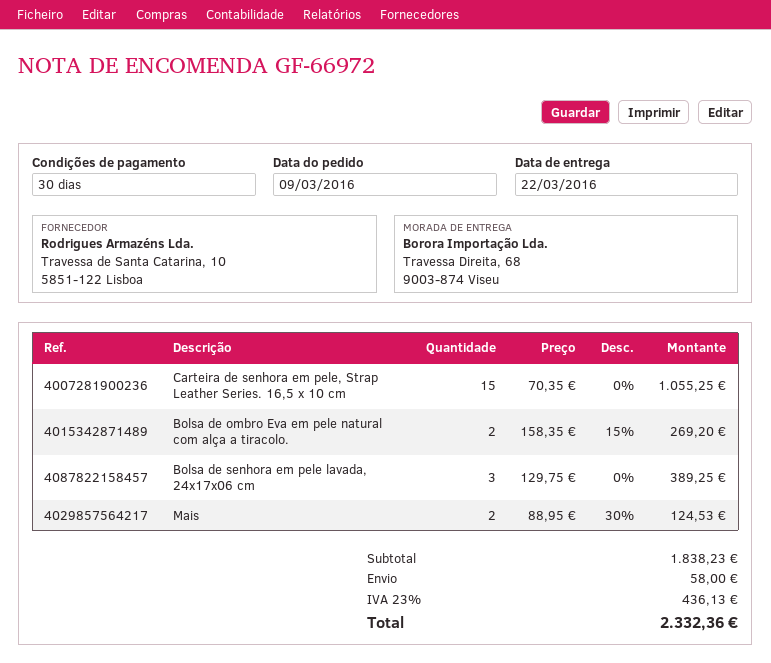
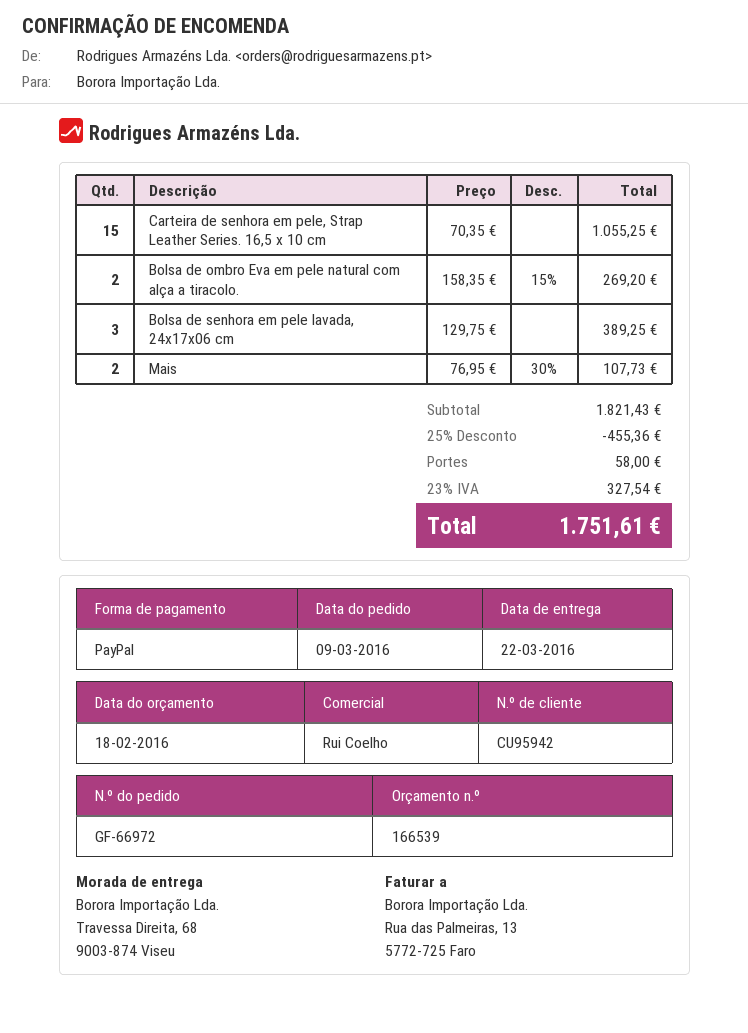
Mais: 2 x 88.95 - 30% = 124.53 -> 2 x 76.95 - 30% = 107.73
subtotal: 1838.23 -> 1821.43
discount: none -> 25% = 455.36
tax: 23% = 436.13 -> 23% = 327.54
total: 2332.36 -> 1751.61

